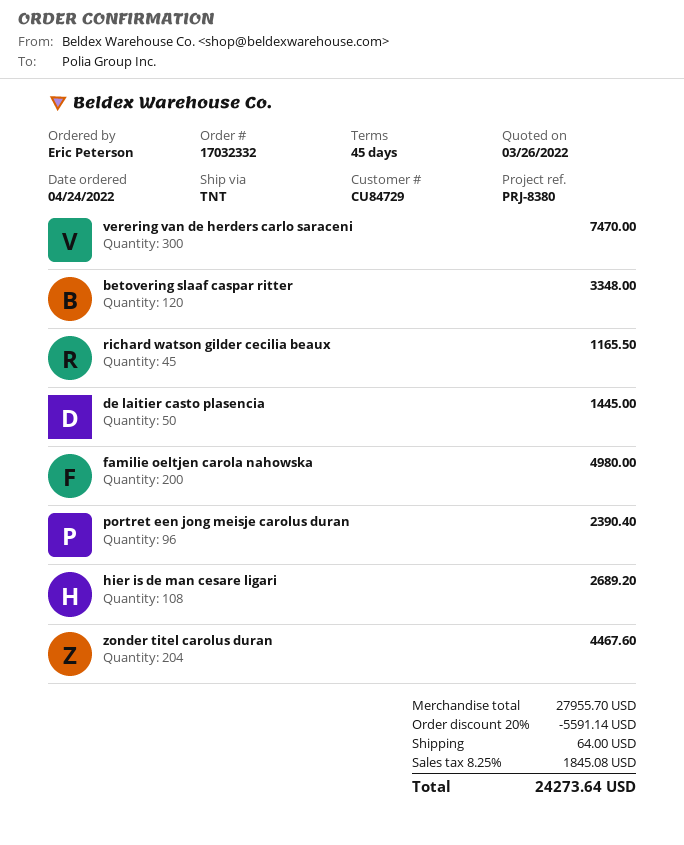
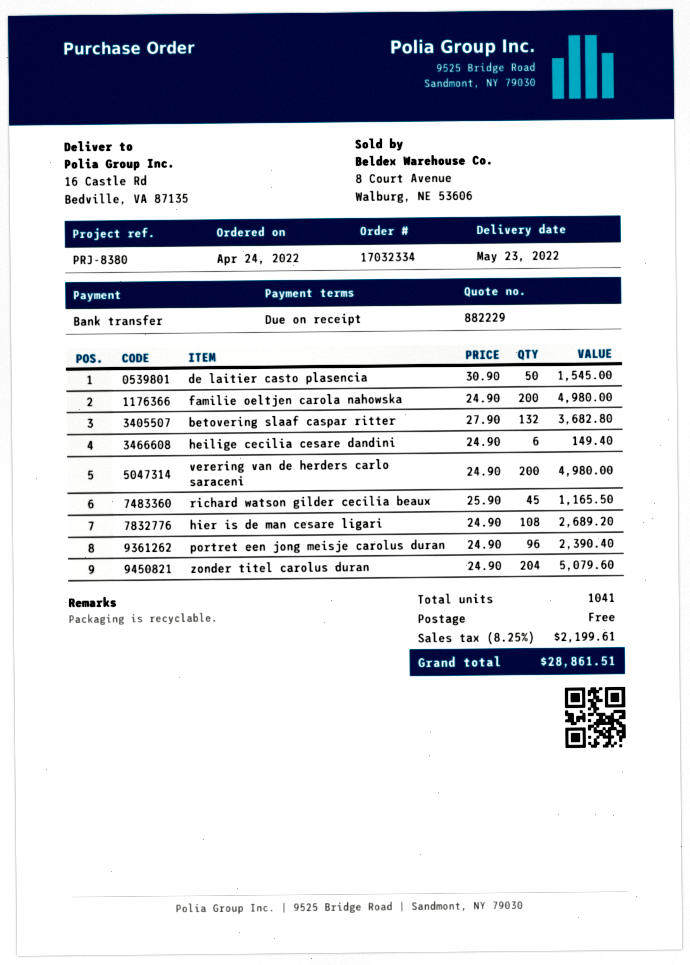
order number: 17032332 -> 17032334
payment terms: 45 days -> on receipt
verering van de herders carlo saraceni: 300 for 7470.00 -> 200 for 4980.00
betovering slaaf caspar ritter: 120 for 3348.00 -> 132 for 3682.80
de laitier casto plasencia: 50 for 1445.00 -> 50 for 1545.00
zonder titel carolus duran: 204 for 4467.60 -> 204 for 5079.60
heilige cecilia cesare dandini: none -> 6 for 149.40
discount: 20% = 5591.14 -> none
shipping: 64.00 -> 0.00
tax: 8.25% = 1845.08 -> 8.25% = 2199.61
total: 24273.64 -> 28861.51

